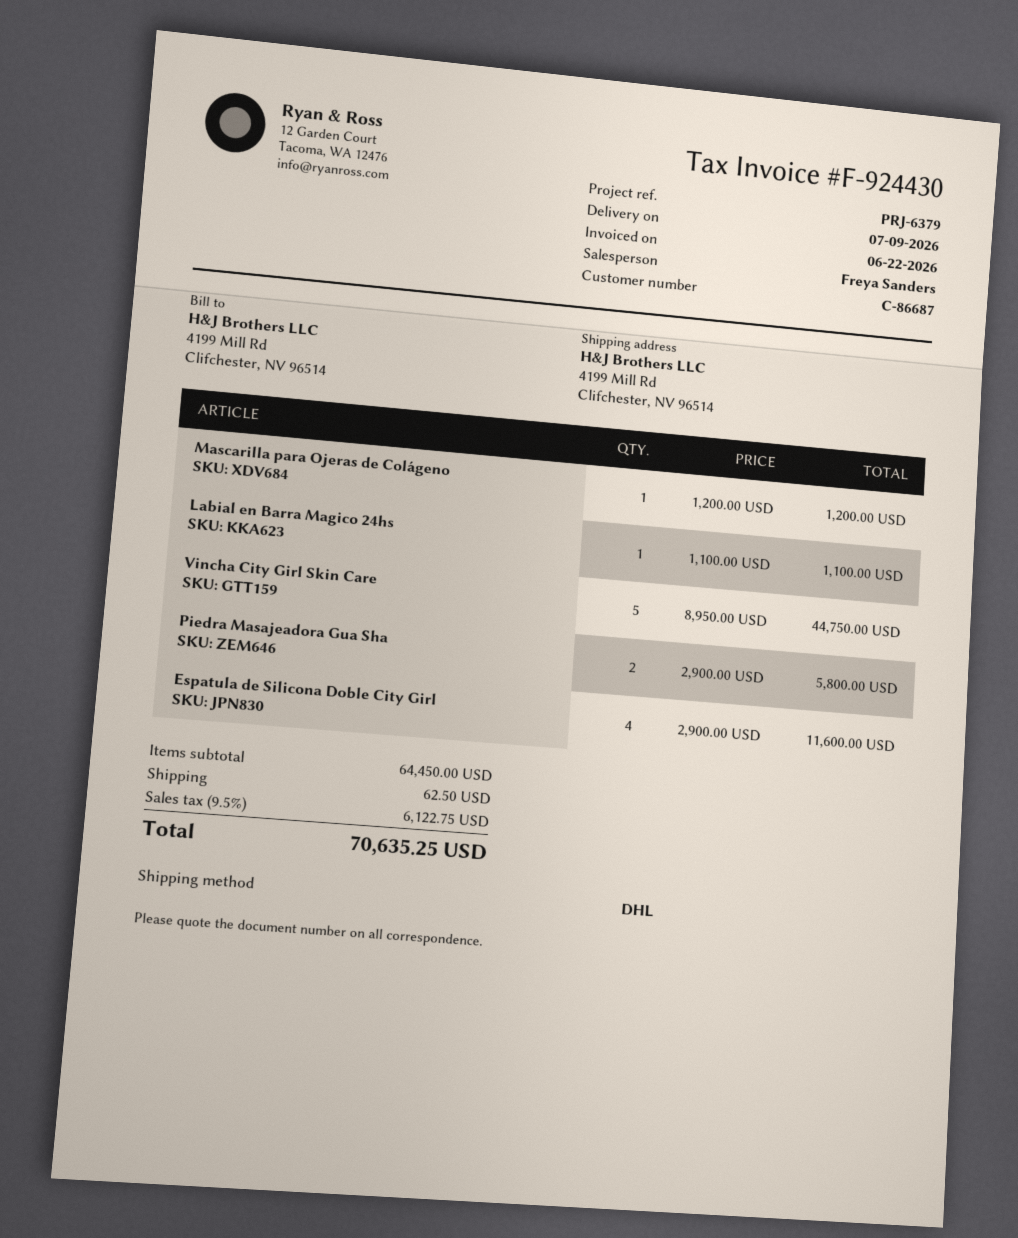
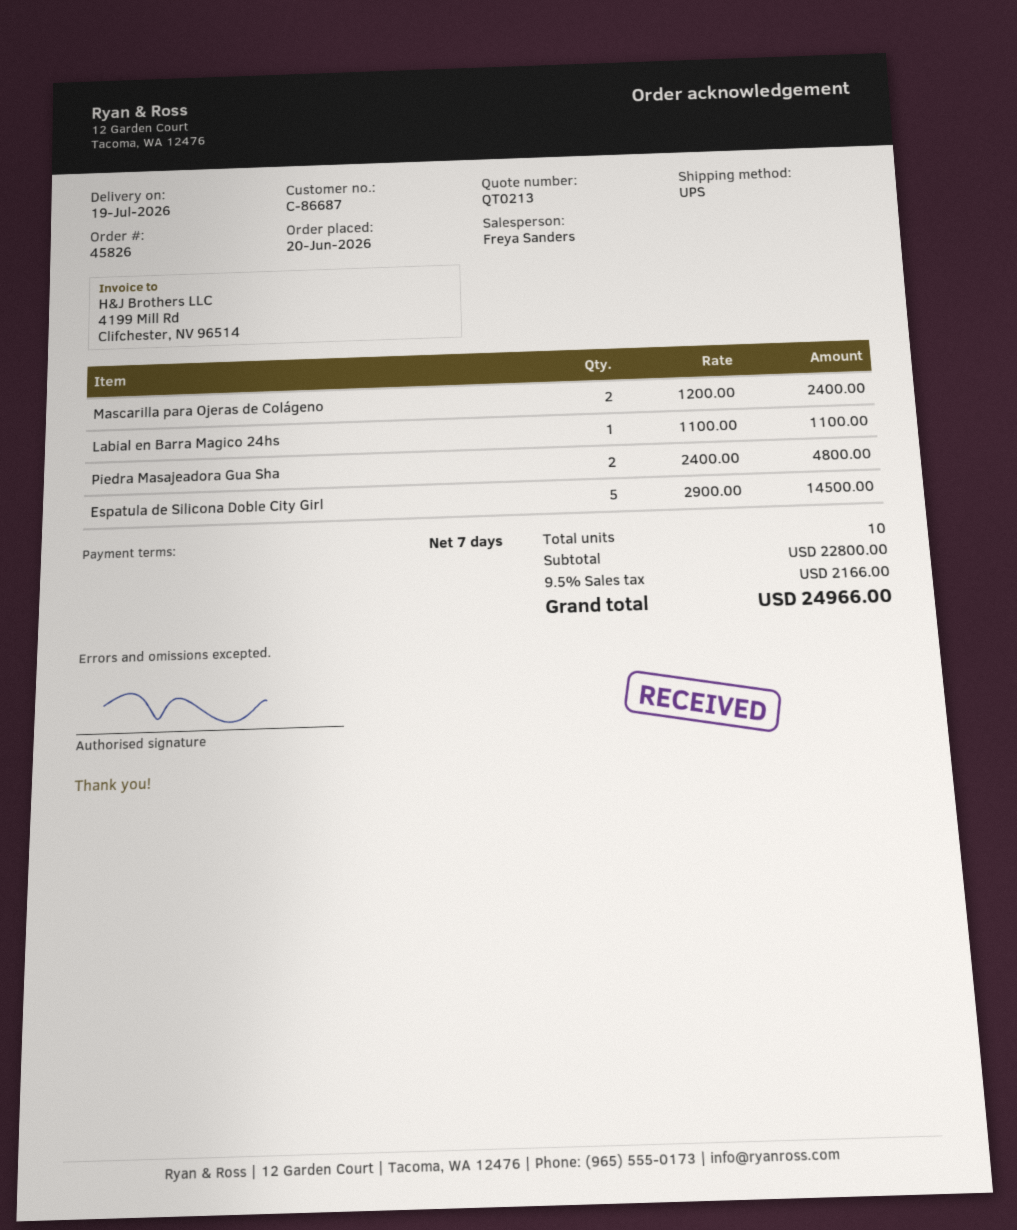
delivery date: 2026-07-09 -> 2026-07-19
shipping method: DHL -> UPS
Mascarilla para Ojeras de Colágeno: 1 x 1200.00 = 1200.00 -> 2 x 1200.00 = 2400.00
Vincha City Girl Skin Care: 5 x 8950.00 = 44750.00 -> none
Piedra Masajeadora Gua Sha: 2 x 2900.00 = 5800.00 -> 2 x 2400.00 = 4800.00
Espatula de Silicona Doble City Girl: 4 x 2900.00 = 11600.00 -> 5 x 2900.00 = 14500.00
subtotal: 64450.00 -> 22800.00
shipping: 62.50 -> none
tax: 9.5% = 6122.75 -> 9.5% = 2166.00
total: 70635.25 -> 24966.00

